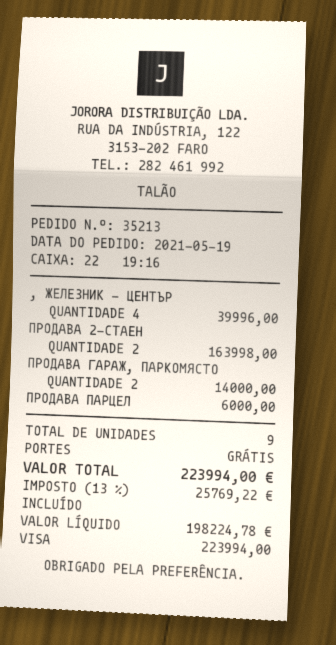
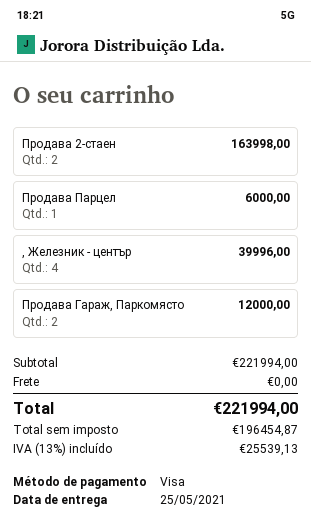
ПРОДАВА ГАРАЖ, ПАРКОМЯСТО: 2 for 14000.00 -> 2 for 12000.00
net: 198224.78 -> 196454.87
tax: 13% = 25769.22 -> 13% = 25539.13
total: 223994.00 -> 221994.00

